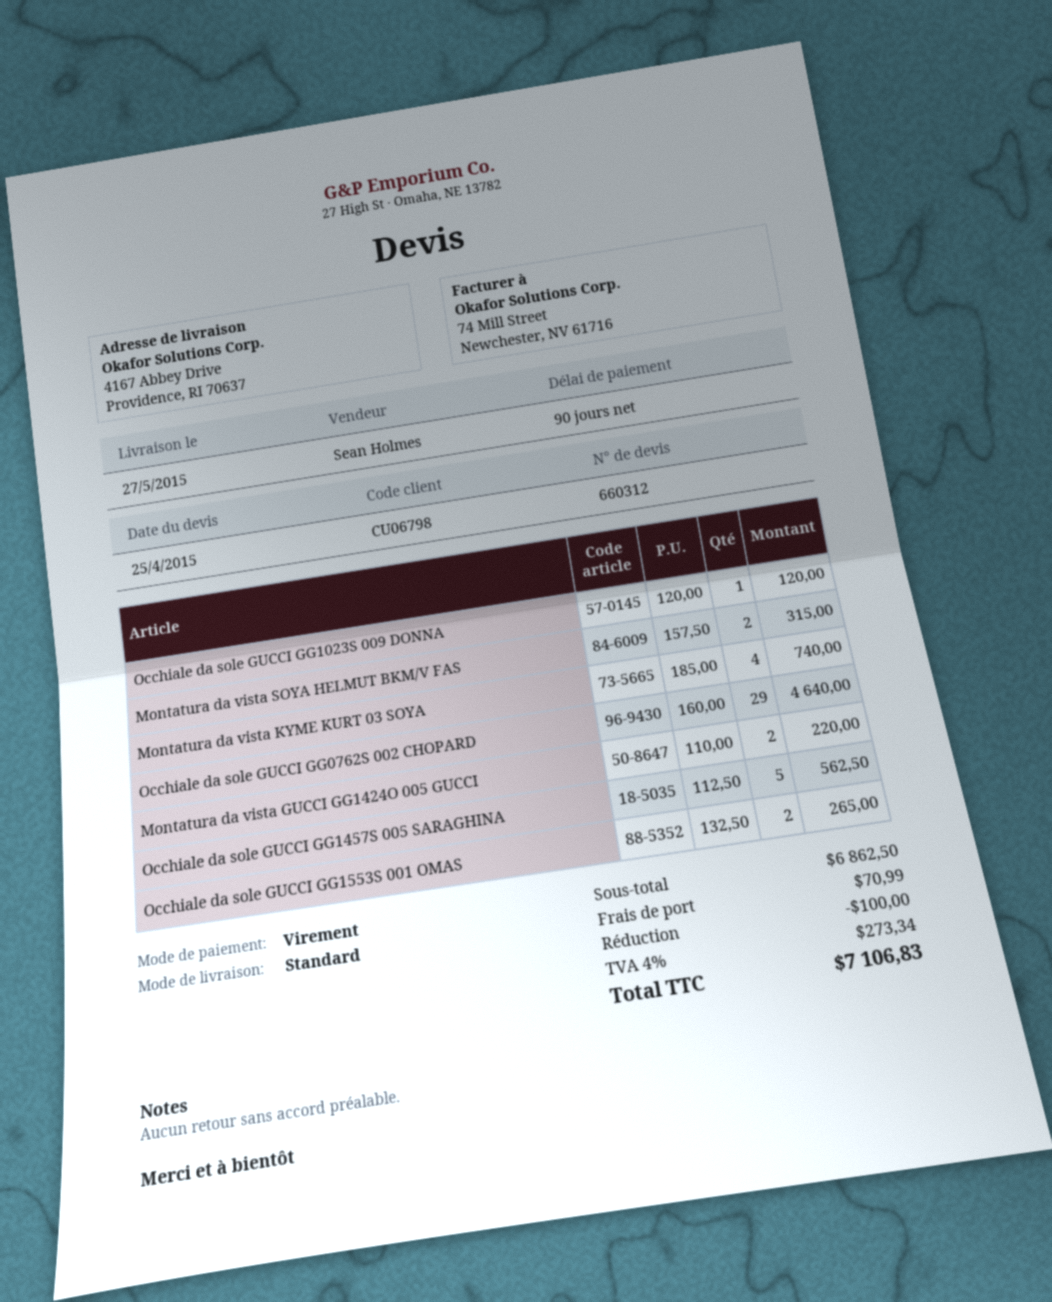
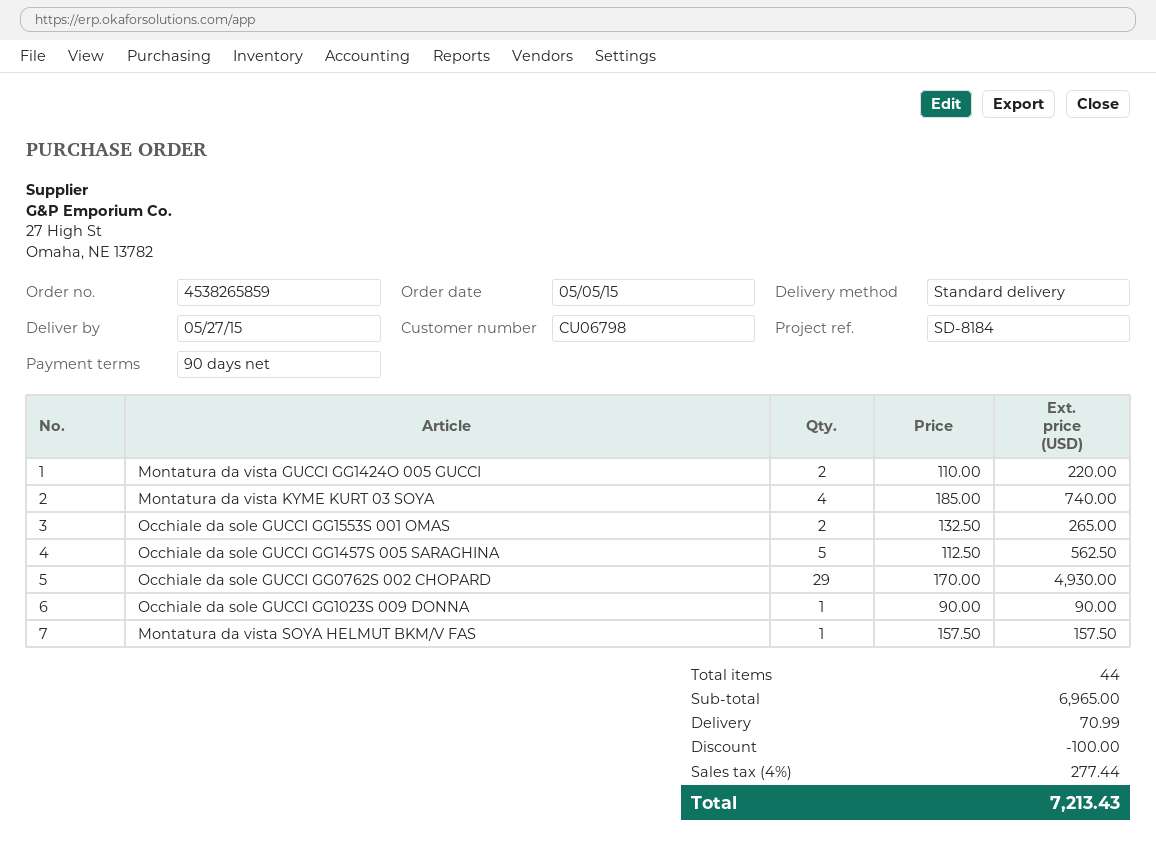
Occhiale da sole GUCCI GG1023S 009 DONNA: 1 x 120.00 = 120.00 -> 1 x 90.00 = 90.00
Montatura da vista SOYA HELMUT BKM/V FAS: 2 x 157.50 = 315.00 -> 1 x 157.50 = 157.50
Occhiale da sole GUCCI GG0762S 002 CHOPARD: 29 x 160.00 = 4640.00 -> 29 x 170.00 = 4930.00
subtotal: 6862.50 -> 6965.00
tax: 4% = 273.34 -> 4% = 277.44
total: 7106.83 -> 7213.43

